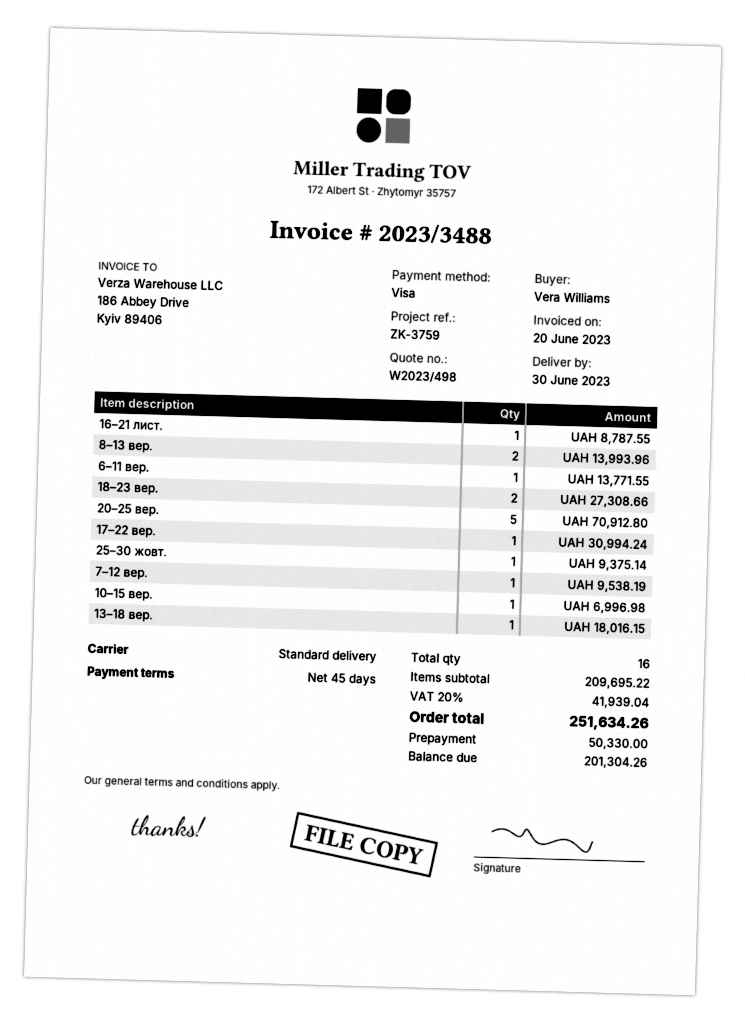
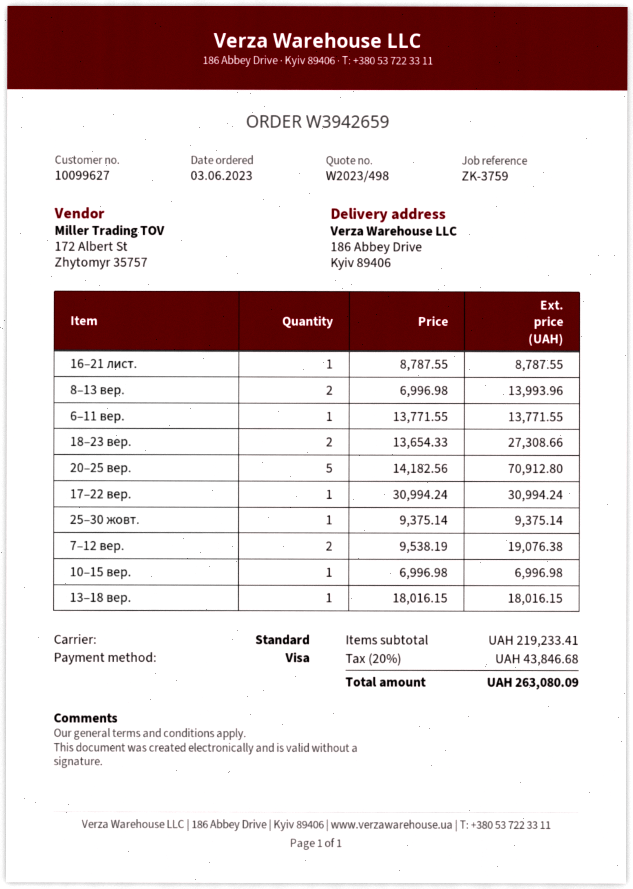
7–12 вер.: 1 for 9538.19 -> 2 for 19076.38
subtotal: 209695.22 -> 219233.41
tax: 20% = 41939.04 -> 20% = 43846.68
total: 251634.26 -> 263080.09

